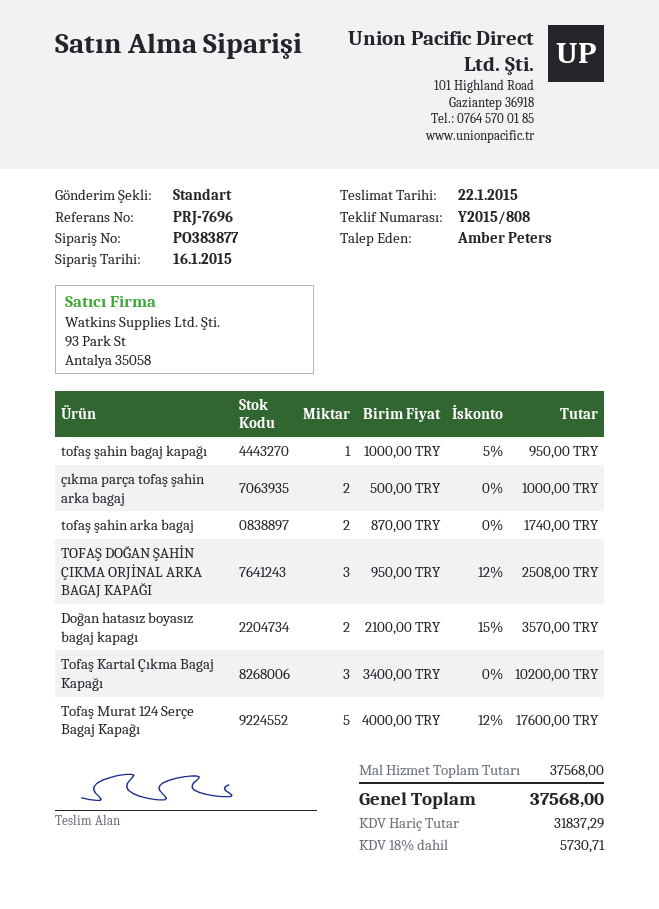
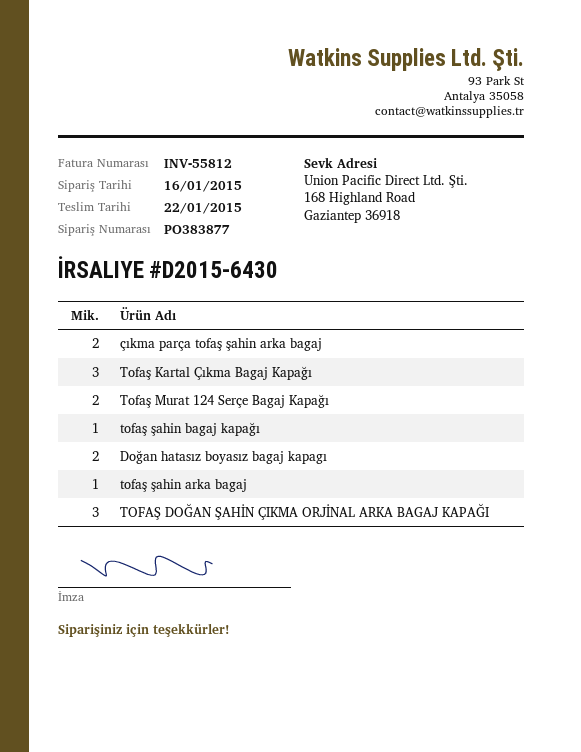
tofaş şahin arka bagaj: 2 -> 1
Tofaş Murat 124 Serçe Bagaj Kapağı: 5 -> 2

